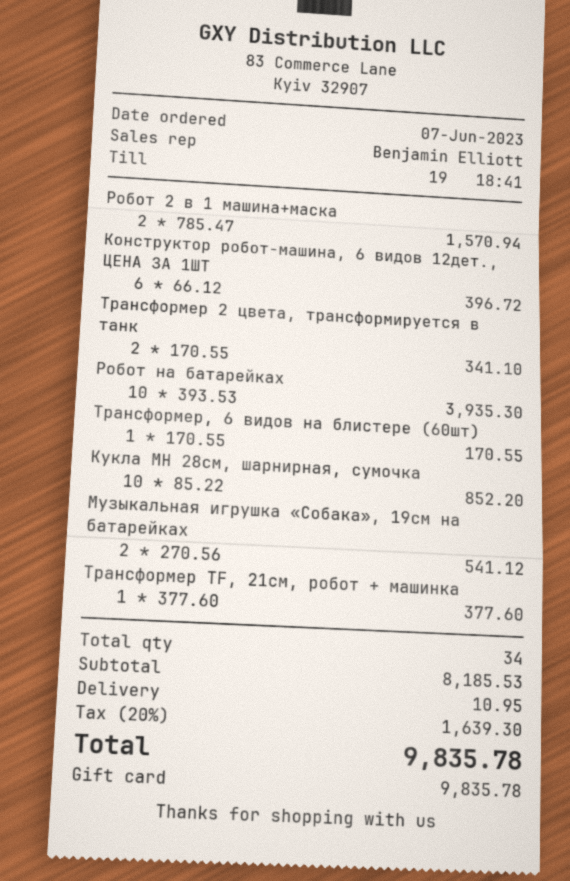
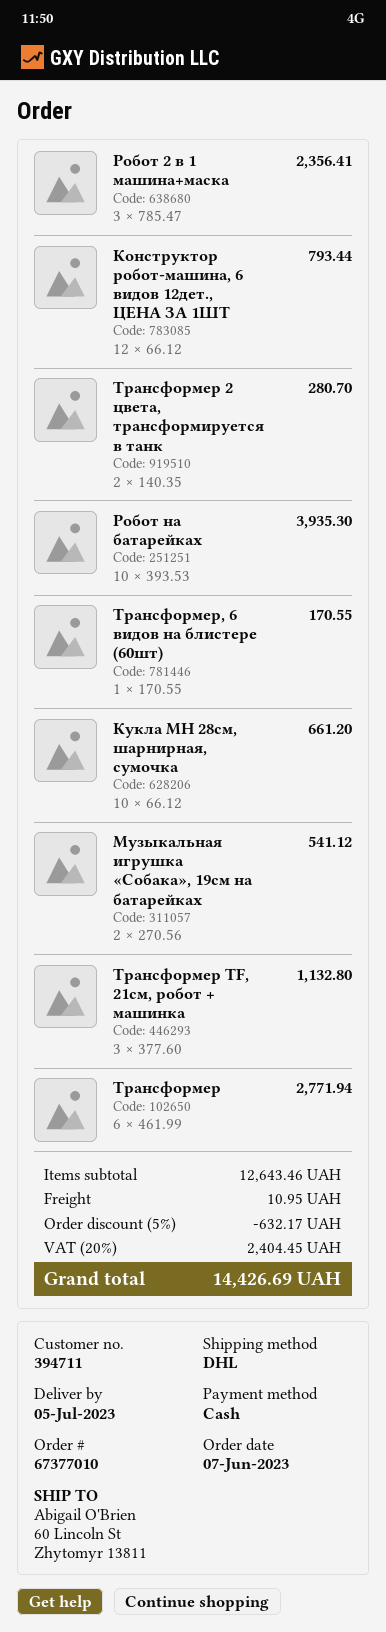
payment method: gift card -> cash
Робот 2 в 1 машина+маска: 2 x 785.47 = 1570.94 -> 3 x 785.47 = 2356.41
Конструктор робот-машина, 6 видов 12дет., ЦЕНА ЗА 1ШТ: 6 x 66.12 = 396.72 -> 12 x 66.12 = 793.44
Трансформер 2 цвета, трансформируется в танк: 2 x 170.55 = 341.10 -> 2 x 140.35 = 280.70
Кукла MH 28см, шарнирная, сумочка: 10 x 85.22 = 852.20 -> 10 x 66.12 = 661.20
Трансформер TF, 21см, робот + машинка: 1 x 377.60 = 377.60 -> 3 x 377.60 = 1132.80
Трансформер: none -> 6 x 461.99 = 2771.94
subtotal: 8185.53 -> 12643.46
discount: none -> 5% = 632.17
tax: 20% = 1639.30 -> 20% = 2404.45
total: 9835.78 -> 14426.69

